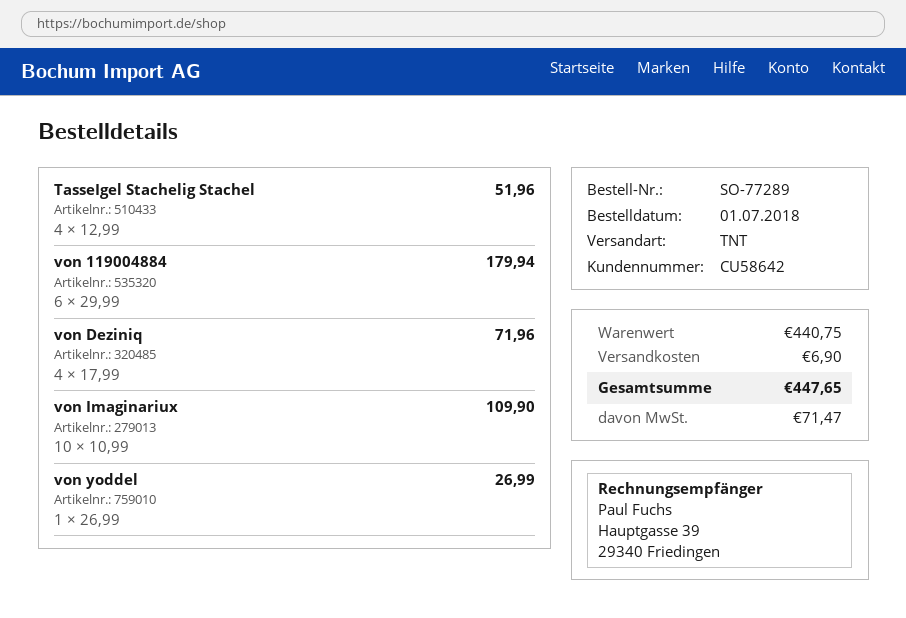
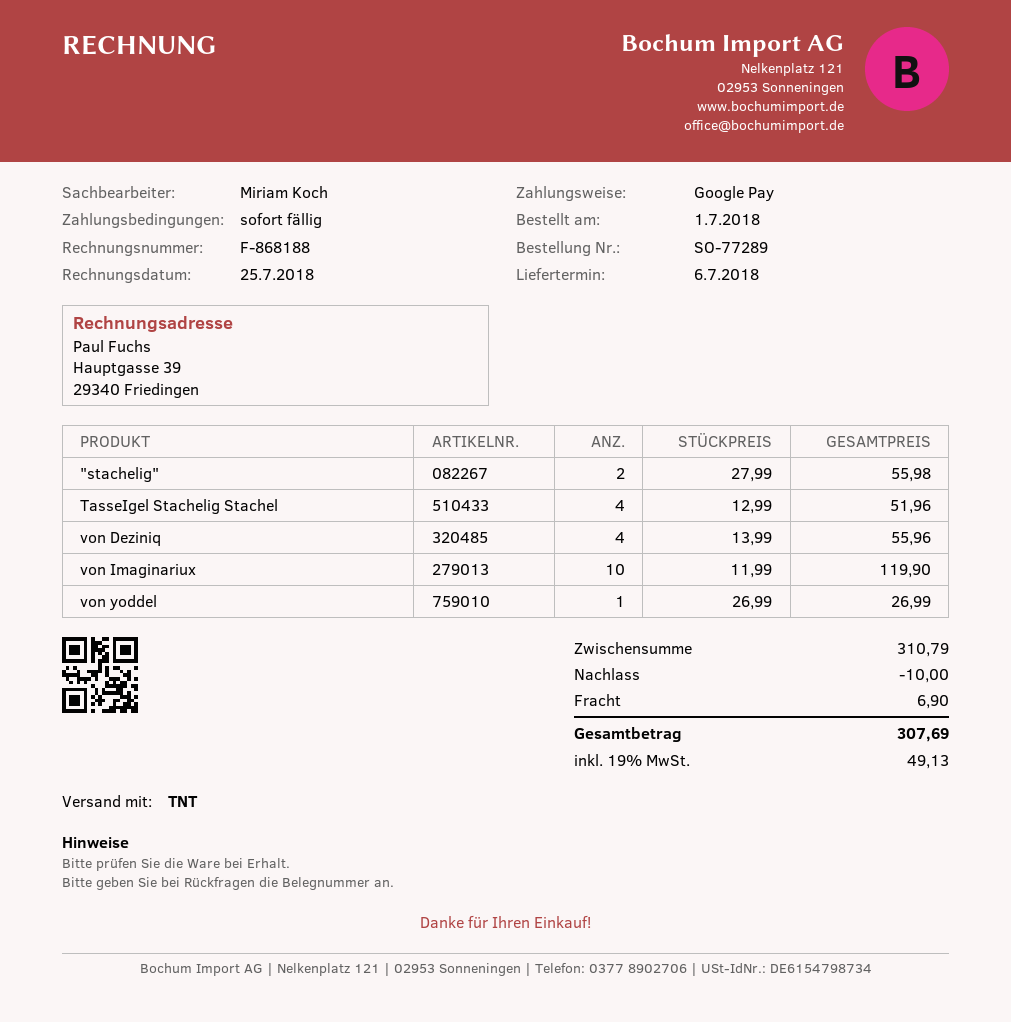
von 119004884: 6 x 29.99 = 179.94 -> none
von Deziniq: 4 x 17.99 = 71.96 -> 4 x 13.99 = 55.96
von Imaginariux: 10 x 10.99 = 109.90 -> 10 x 11.99 = 119.90
"stachelig": none -> 2 x 27.99 = 55.98
subtotal: 440.75 -> 310.79
discount: none -> 10.00
tax: 71.47 -> 49.13
total: 447.65 -> 307.69

